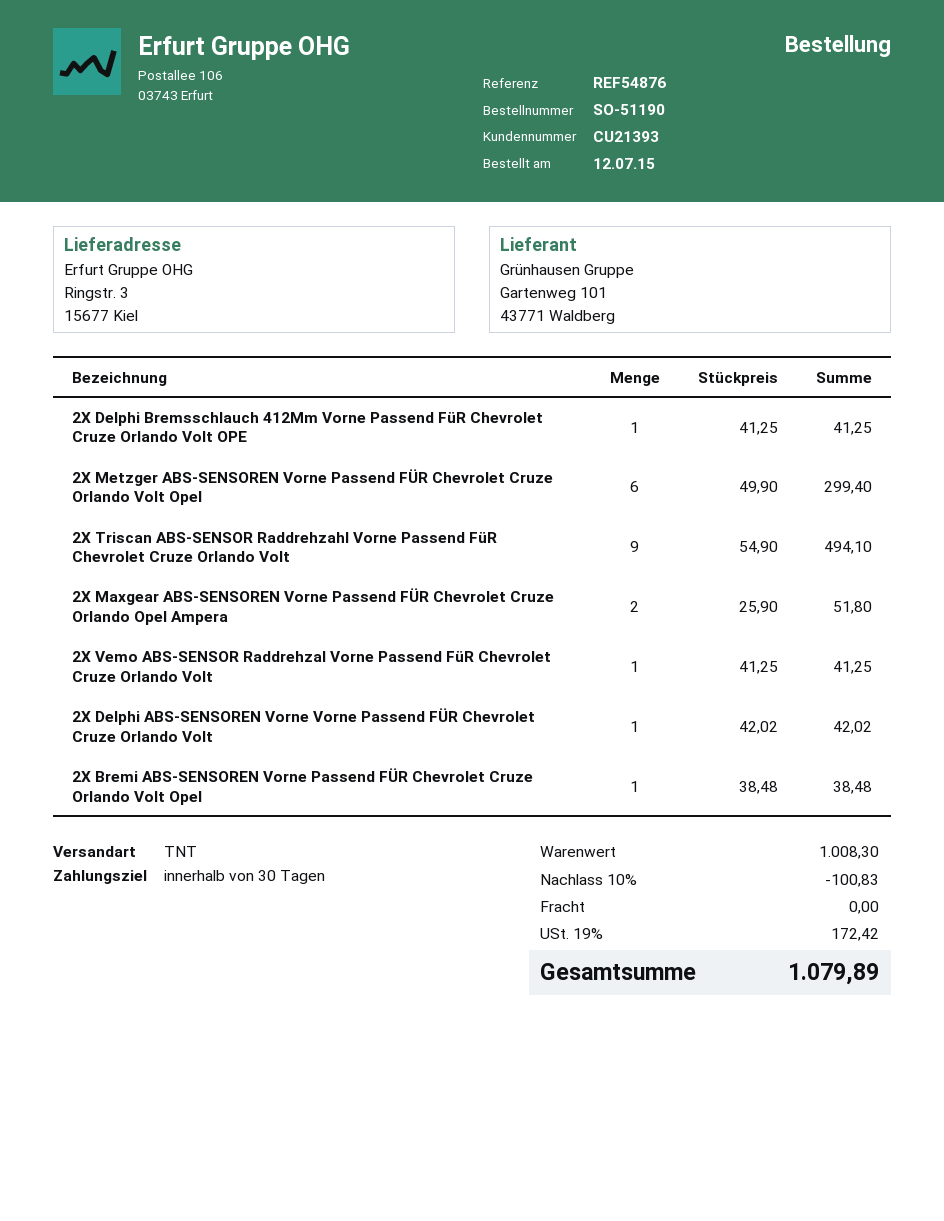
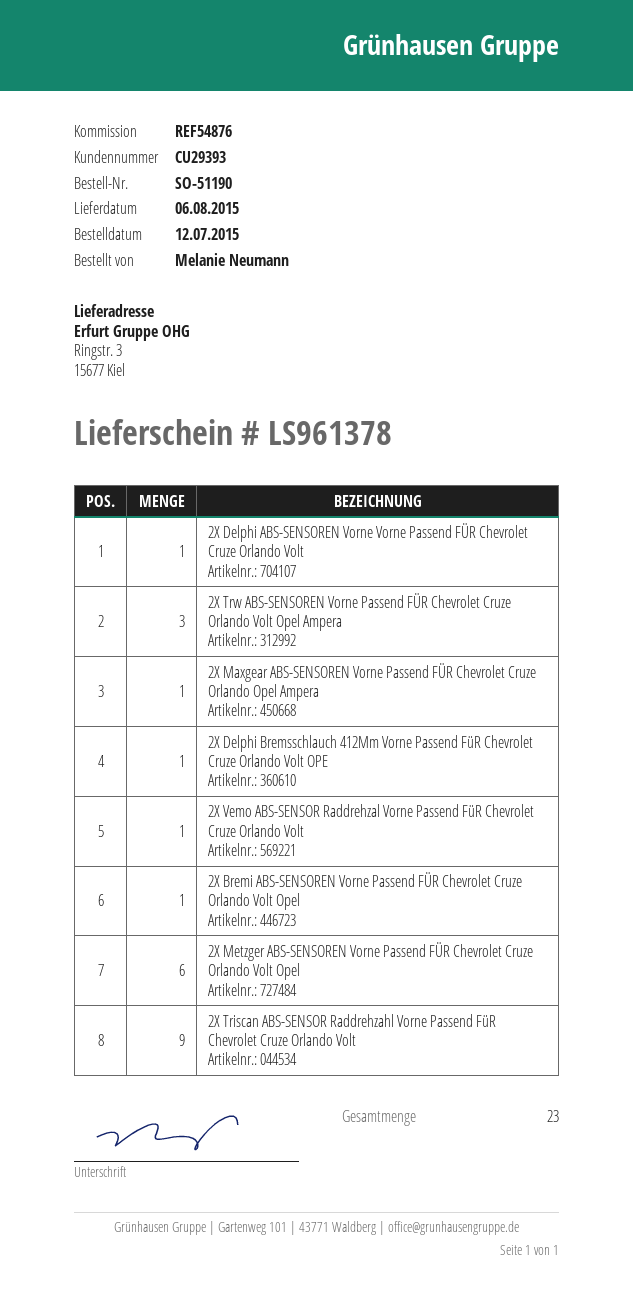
customer number: CU21393 -> CU29393
2X Maxgear ABS-SENSOREN Vorne Passend FÜR Chevrolet Cruze Orlando Opel Ampera: 2 -> 1
2X Trw ABS-SENSOREN Vorne Passend FÜR Chevrolet Cruze Orlando Volt Opel Ampera: none -> 3

